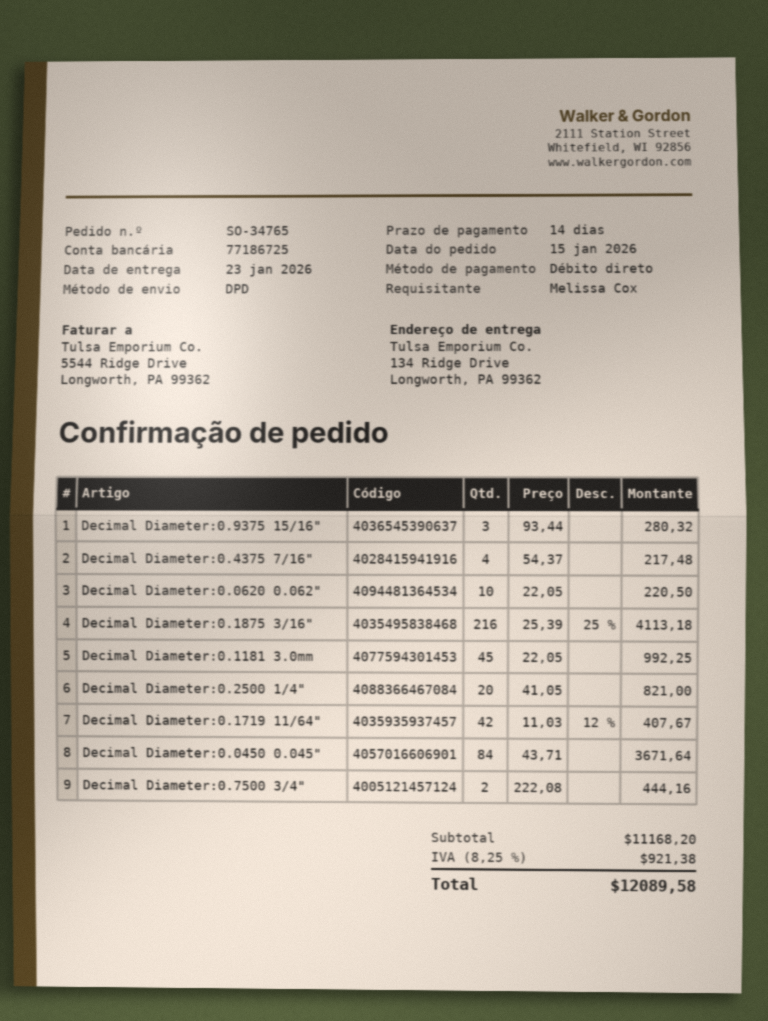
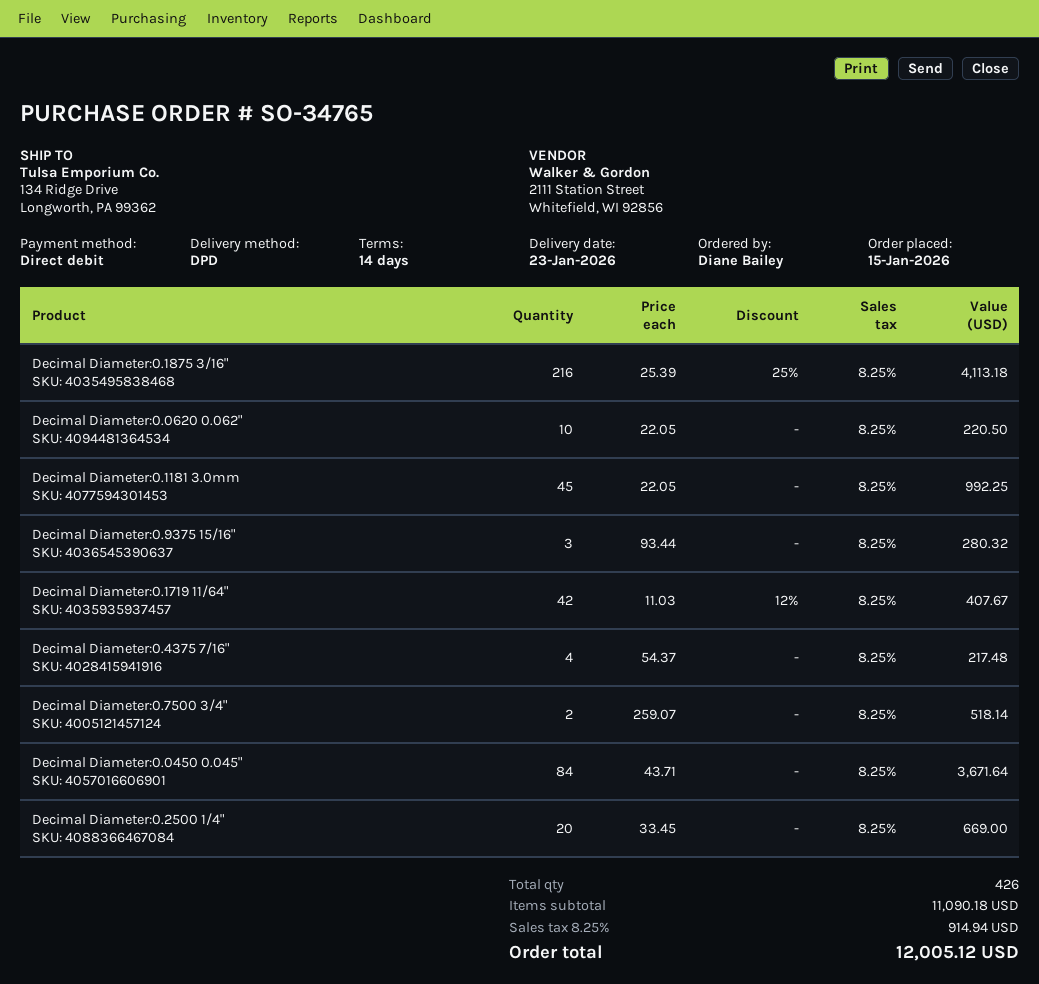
ordered by: Melissa Cox -> Diane Bailey
Decimal Diameter:0.2500 1/4": 20 x 41.05 = 821.00 -> 20 x 33.45 = 669.00
Decimal Diameter:0.7500 3/4": 2 x 222.08 = 444.16 -> 2 x 259.07 = 518.14
subtotal: 11168.20 -> 11090.18
tax: 8.25% = 921.38 -> 8.25% = 914.94
total: 12089.58 -> 12005.12

